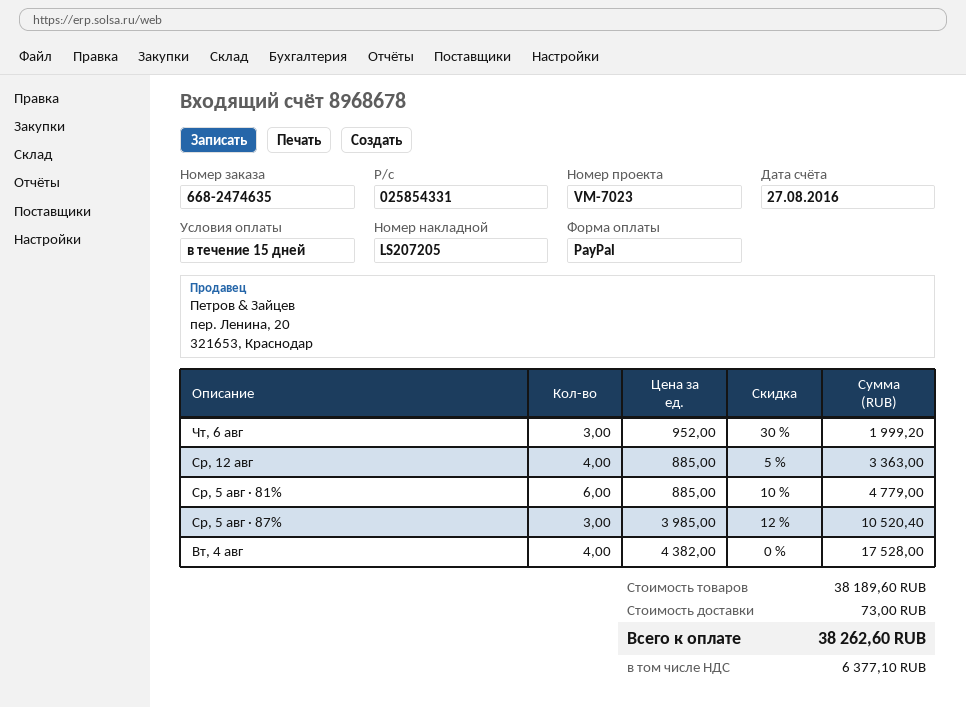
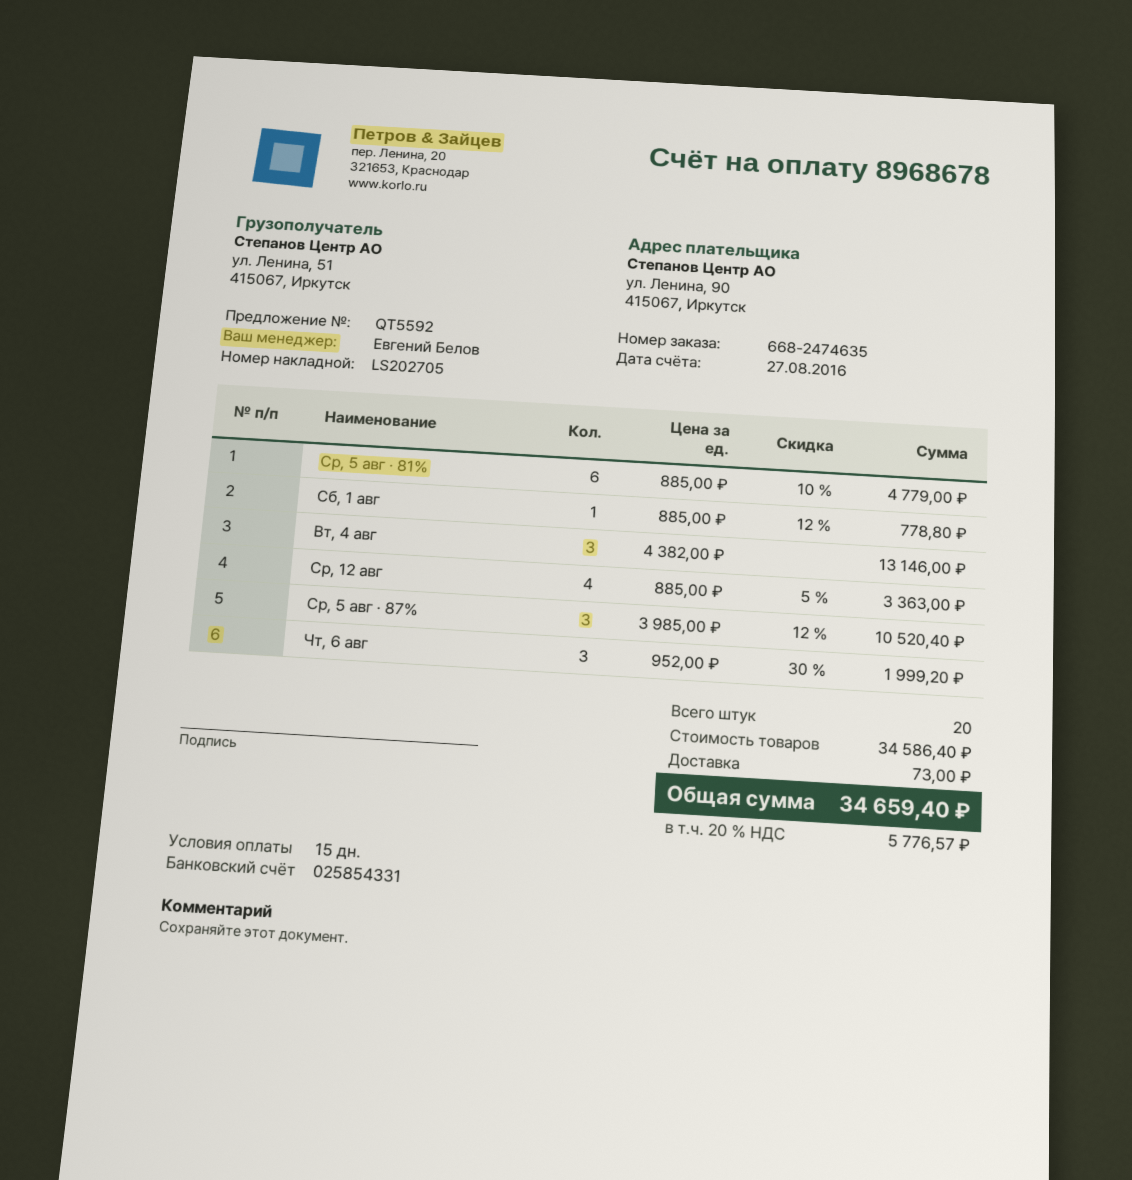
delivery note number: LS207205 -> LS202705
Вт, 4 авг: 4 x 4382.00 = 17528.00 -> 3 x 4382.00 = 13146.00
Сб, 1 авг: none -> 1 x 885.00 - 12% = 778.80
subtotal: 38189.60 -> 34586.40
tax: 6377.10 -> 5776.57
total: 38262.60 -> 34659.40

